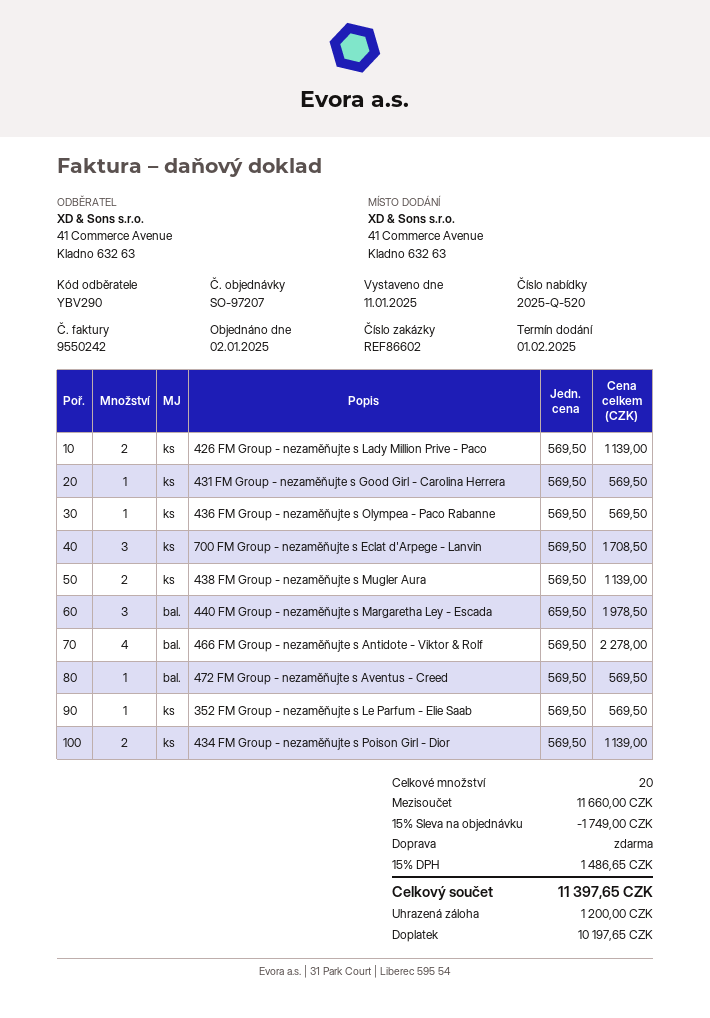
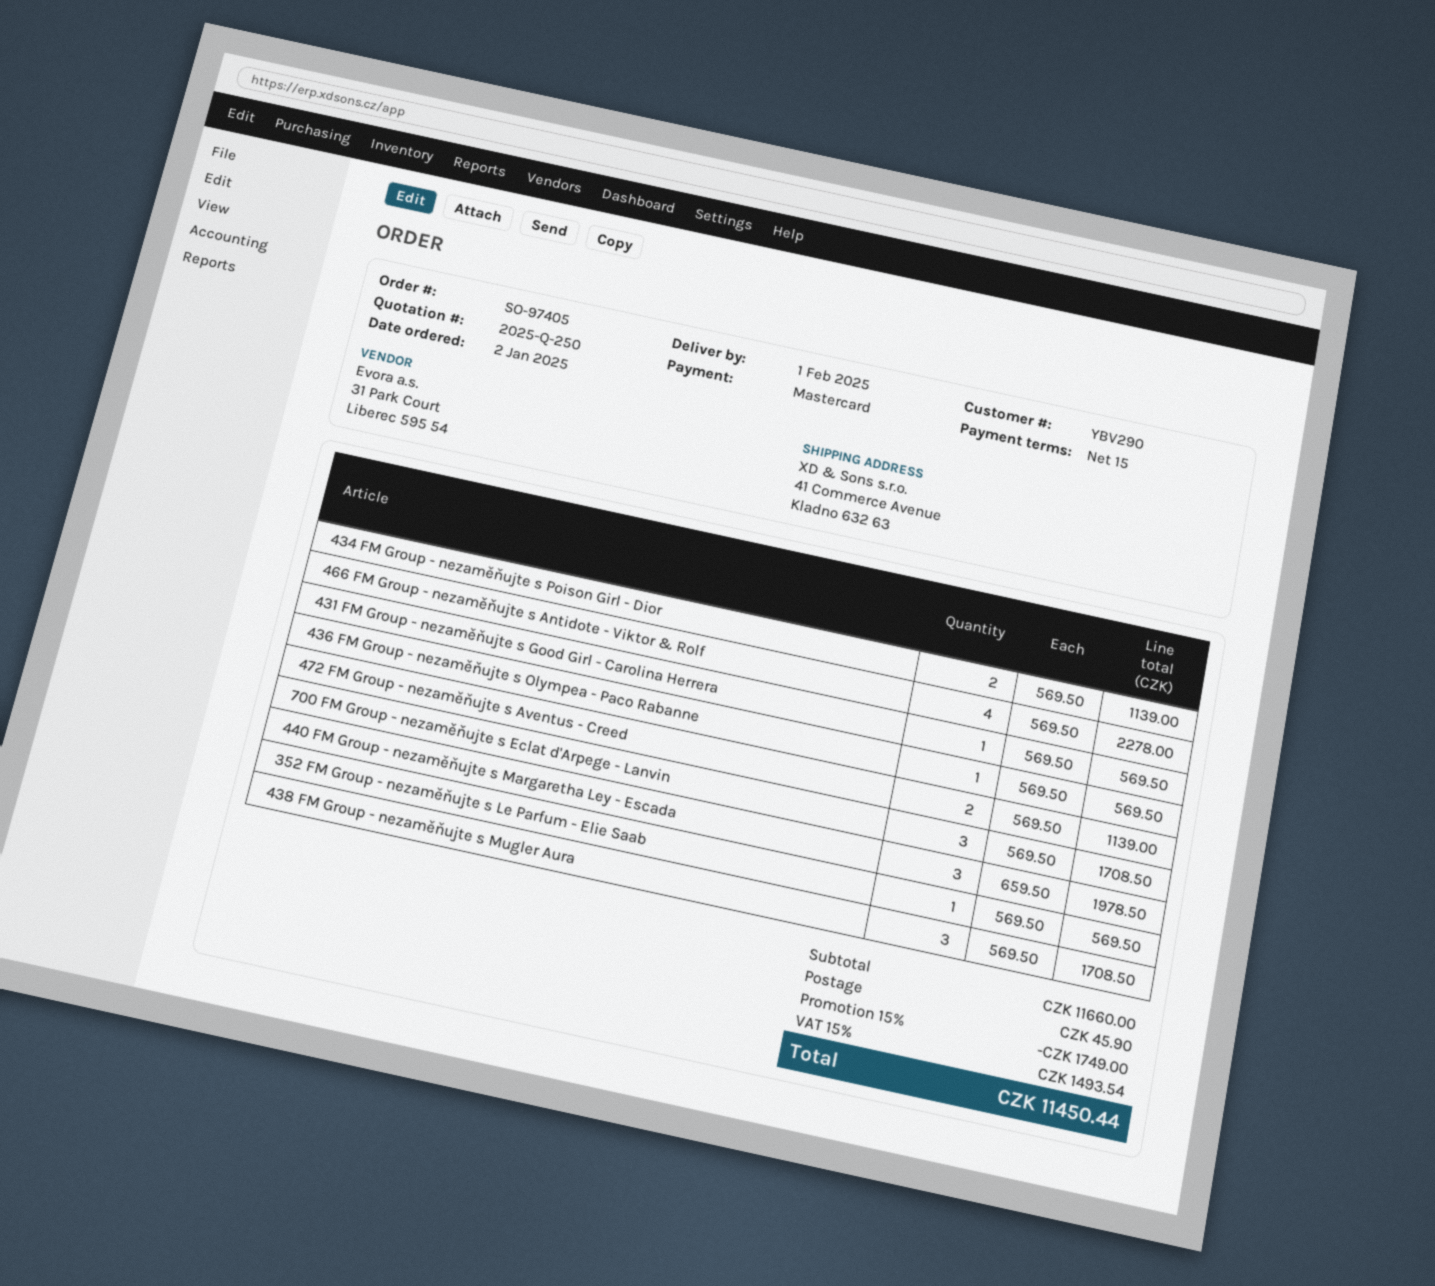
quote number: 2025-Q-520 -> 2025-Q-250
order number: SO-97207 -> SO-97405
426 FM Group - nezaměňujte s Lady Million Prive - Paco: 2 x 569.50 = 1139.00 -> none
438 FM Group - nezaměňujte s Mugler Aura: 2 x 569.50 = 1139.00 -> 3 x 569.50 = 1708.50
472 FM Group - nezaměňujte s Aventus - Creed: 1 x 569.50 = 569.50 -> 2 x 569.50 = 1139.00
shipping: 0.00 -> 45.90
tax: 15% = 1486.65 -> 15% = 1493.54
total: 11397.65 -> 11450.44

